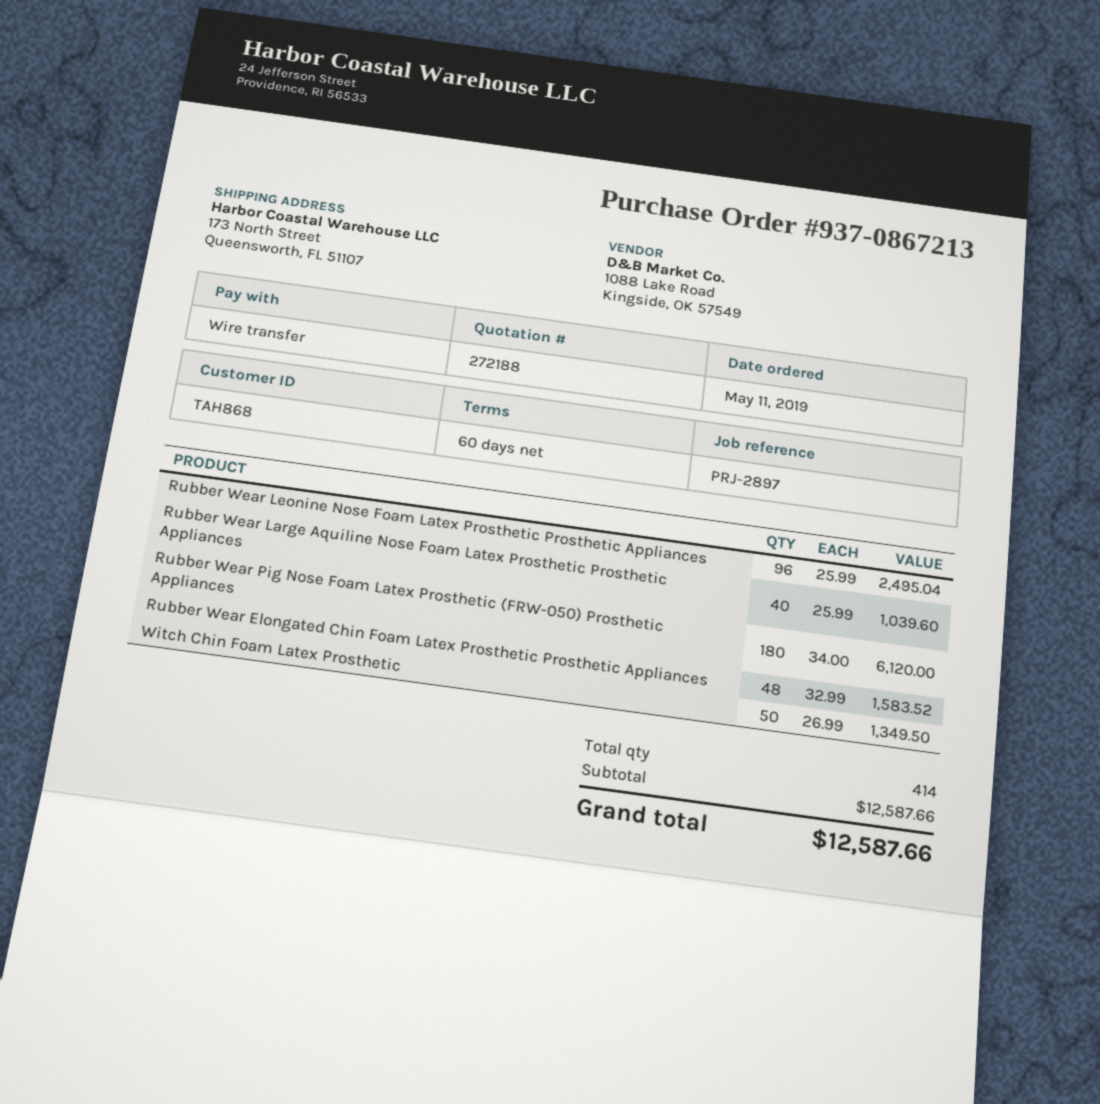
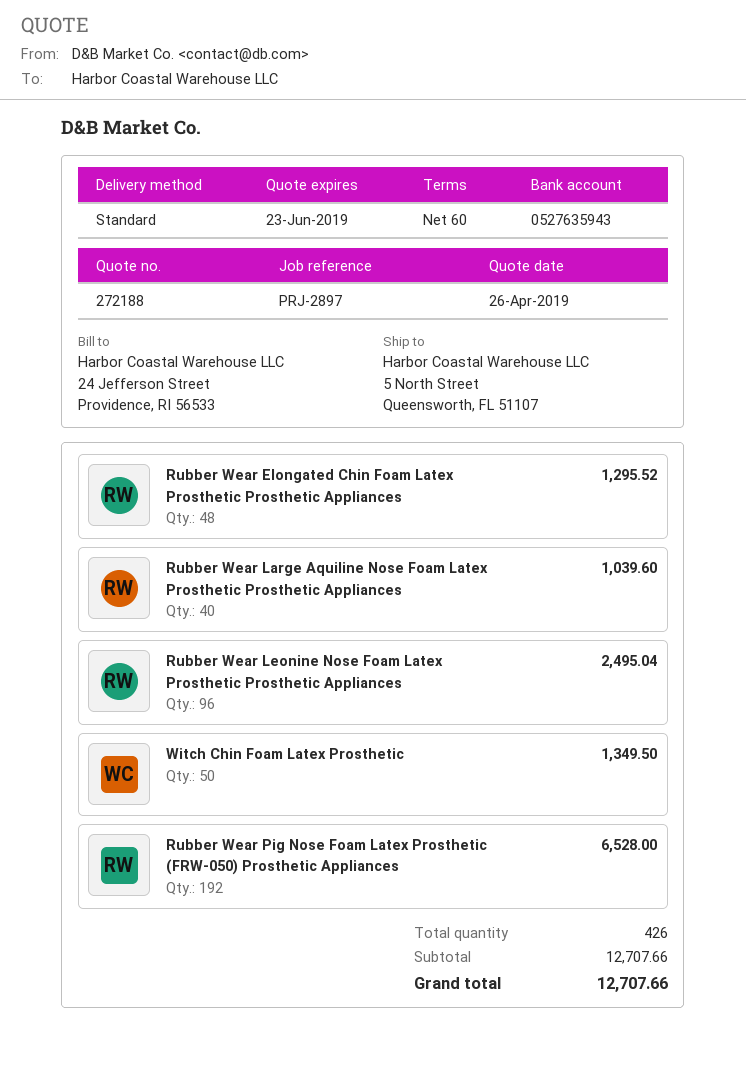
ship to: 173 North Street, Queensworth, FL 51107 -> 5 North Street, Queensworth, FL 51107
Rubber Wear Pig Nose Foam Latex Prosthetic (FRW-050) Prosthetic Appliances: 180 for 6120.00 -> 192 for 6528.00
Rubber Wear Elongated Chin Foam Latex Prosthetic Prosthetic Appliances: 48 for 1583.52 -> 48 for 1295.52
total quantity: 414 -> 426
subtotal: 12587.66 -> 12707.66
total: 12587.66 -> 12707.66

